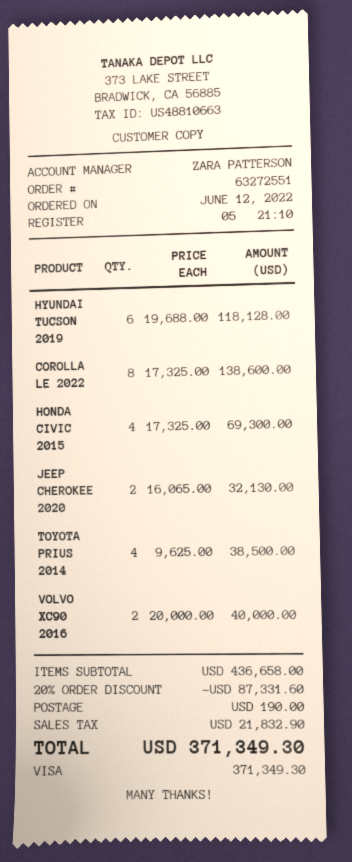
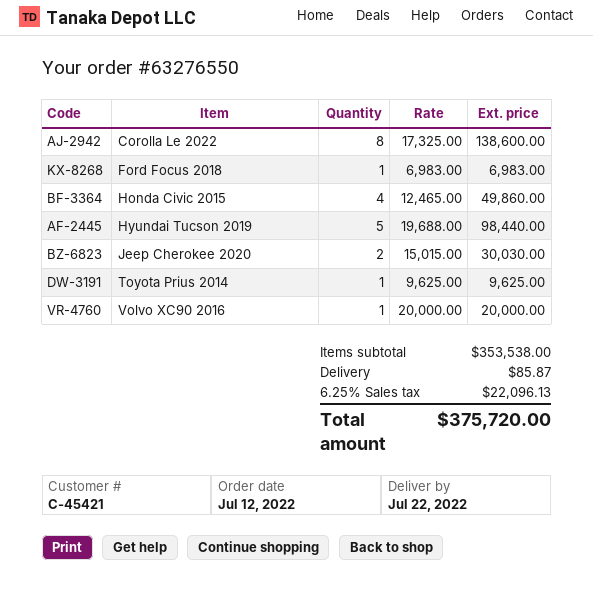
order number: 63272551 -> 63276550
order date: 2022-06-12 -> 2022-07-12
HYUNDAI TUCSON 2019: 6 x 19688.00 = 118128.00 -> 5 x 19688.00 = 98440.00
HONDA CIVIC 2015: 4 x 17325.00 = 69300.00 -> 4 x 12465.00 = 49860.00
JEEP CHEROKEE 2020: 2 x 16065.00 = 32130.00 -> 2 x 15015.00 = 30030.00
TOYOTA PRIUS 2014: 4 x 9625.00 = 38500.00 -> 1 x 9625.00 = 9625.00
VOLVO XC90 2016: 2 x 20000.00 = 40000.00 -> 1 x 20000.00 = 20000.00
Ford Focus 2018: none -> 1 x 6983.00 = 6983.00
subtotal: 436658.00 -> 353538.00
discount: 20% = 87331.60 -> none
shipping: 190.00 -> 85.87
tax: 21832.90 -> 22096.13
total: 371349.30 -> 375720.00

